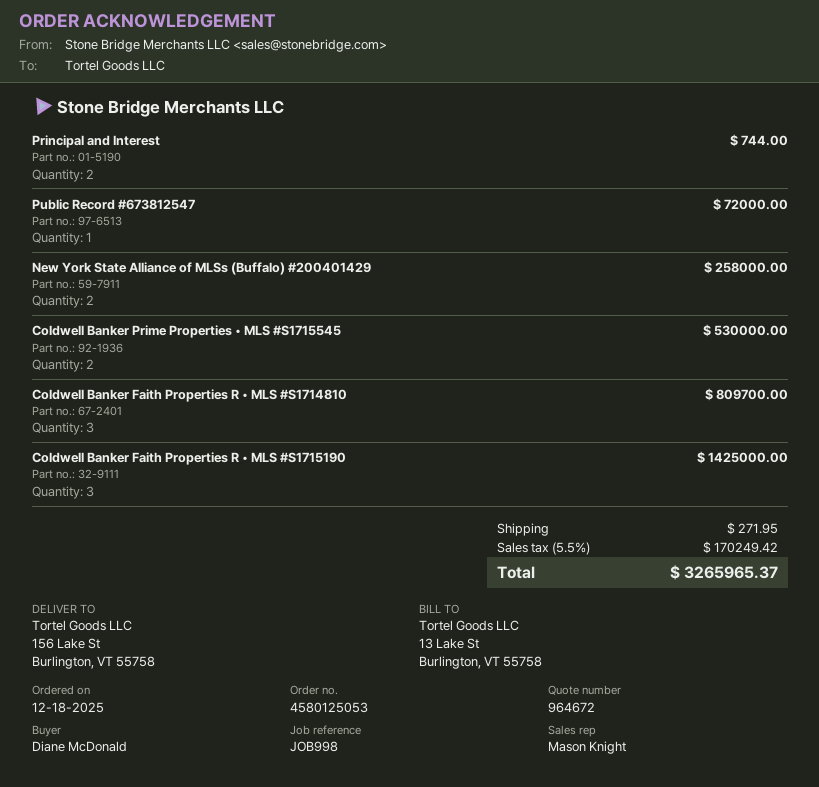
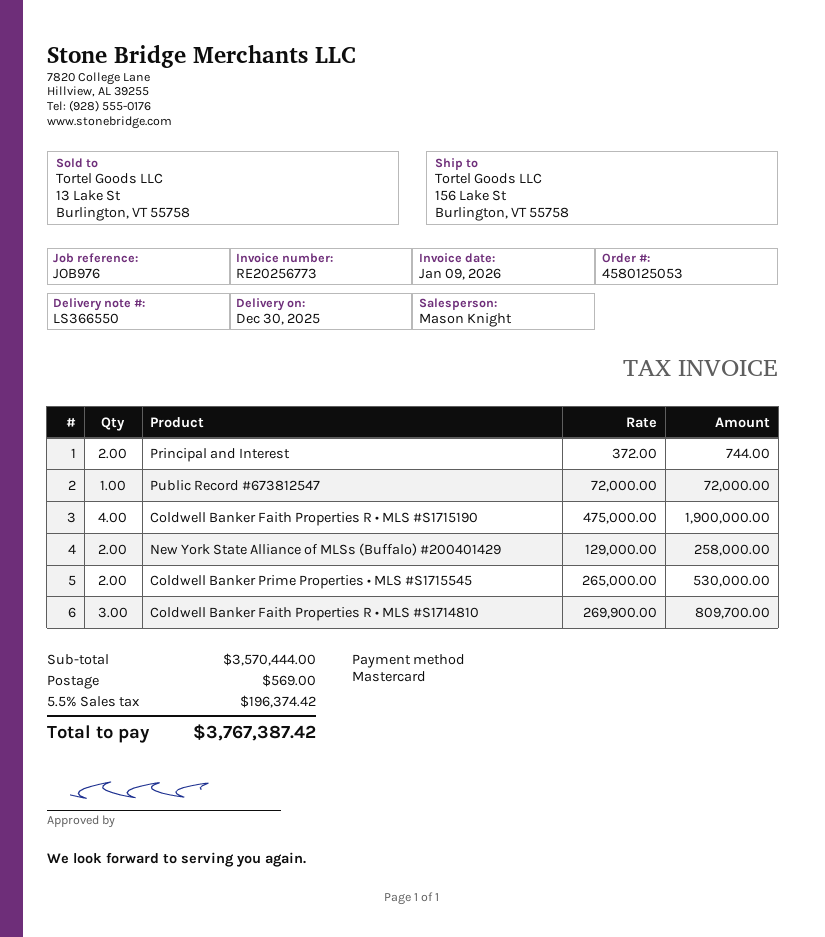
reference: JOB998 -> JOB976
Coldwell Banker Faith Properties R • MLS #S1715190: 3 for 1425000.00 -> 4 for 1900000.00
shipping: 271.95 -> 569.00
tax: 5.5% = 170249.42 -> 5.5% = 196374.42
total: 3265965.37 -> 3767387.42

